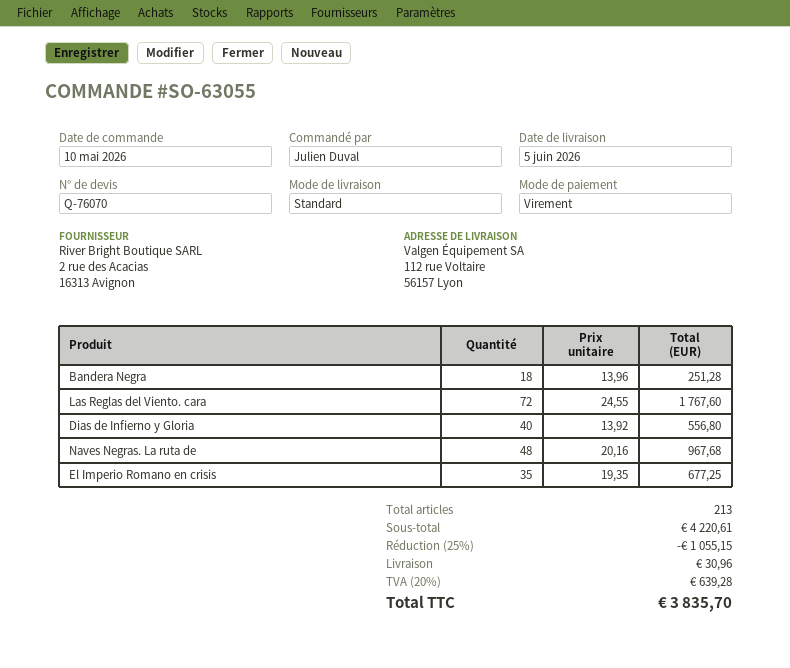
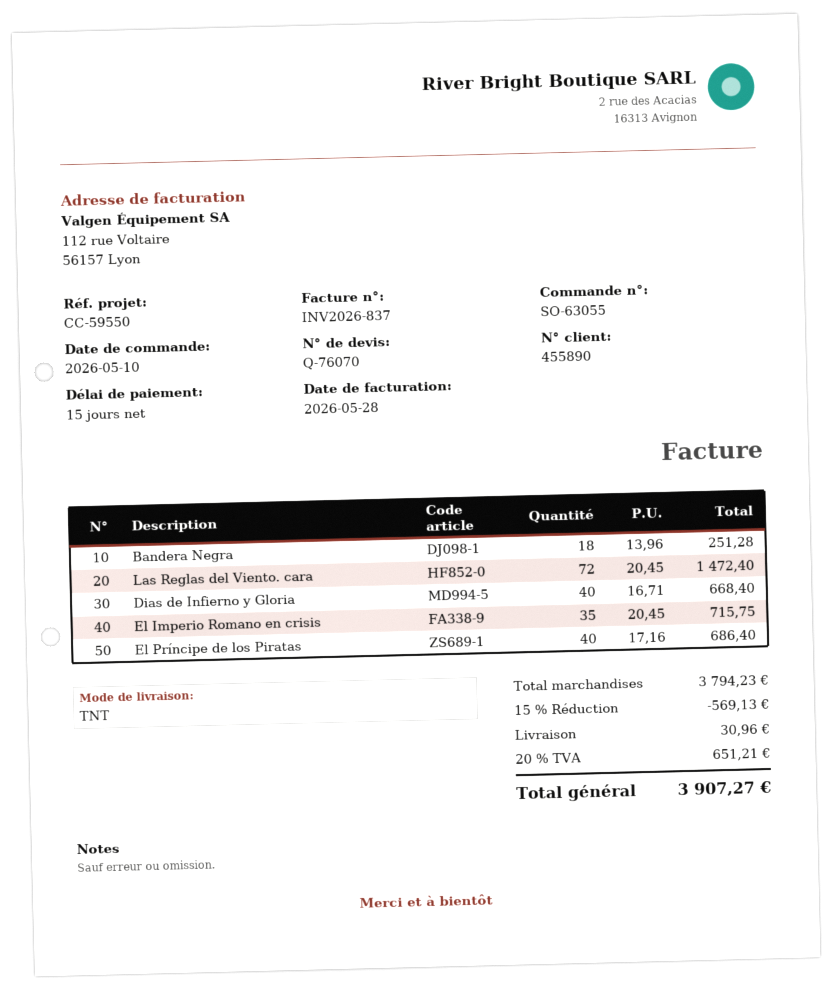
shipping method: standard -> TNT
Las Reglas del Viento. cara: 72 x 24.55 = 1767.60 -> 72 x 20.45 = 1472.40
Dias de Infierno y Gloria: 40 x 13.92 = 556.80 -> 40 x 16.71 = 668.40
Naves Negras. La ruta de: 48 x 20.16 = 967.68 -> none
El Imperio Romano en crisis: 35 x 19.35 = 677.25 -> 35 x 20.45 = 715.75
El Príncipe de los Piratas: none -> 40 x 17.16 = 686.40
subtotal: 4220.61 -> 3794.23
discount: 25% = 1055.15 -> 15% = 569.13
tax: 20% = 639.28 -> 20% = 651.21
total: 3835.70 -> 3907.27

